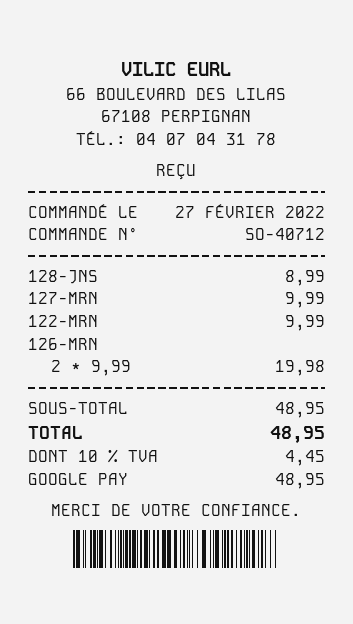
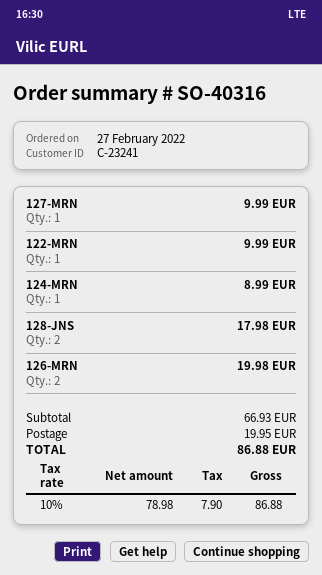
order number: SO-40712 -> SO-40316
128-JNS: 1 for 8.99 -> 2 for 17.98
124-MRN: none -> 1 for 8.99
subtotal: 48.95 -> 66.93
shipping: none -> 19.95
tax: 10% = 4.45 -> 10% = 7.90
total: 48.95 -> 86.88

